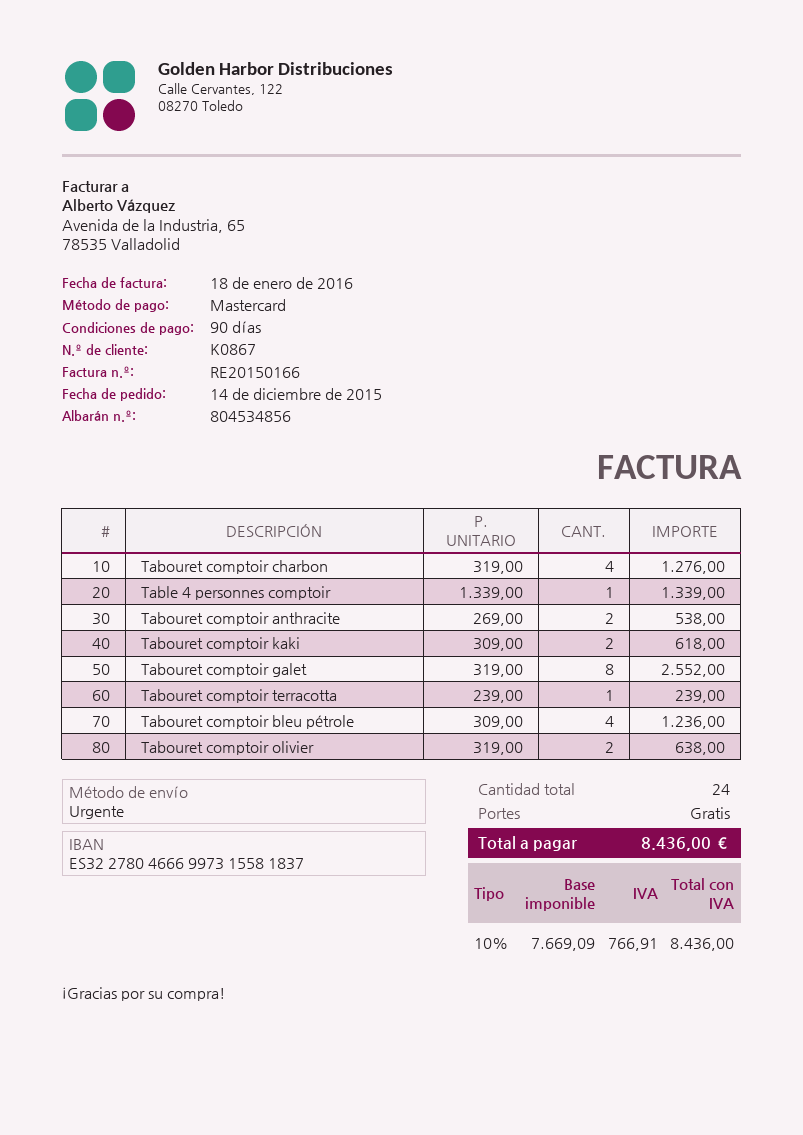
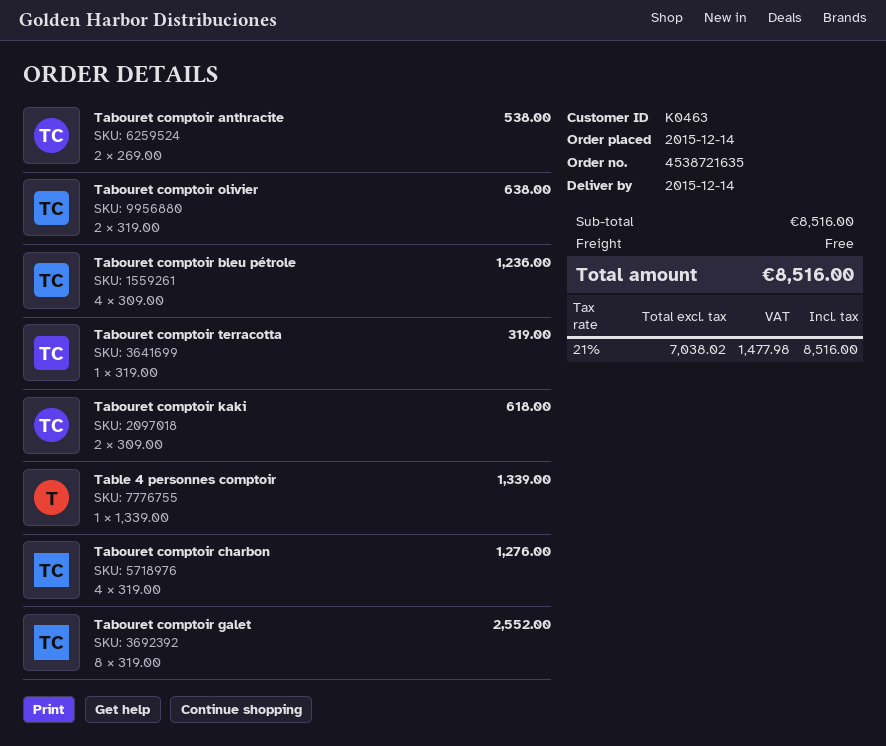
customer number: K0867 -> K0463
Tabouret comptoir terracotta: 1 x 239.00 = 239.00 -> 1 x 319.00 = 319.00
net: 7669.09 -> 7038.02
tax: 10% = 766.91 -> 21% = 1477.98
total: 8436.00 -> 8516.00

